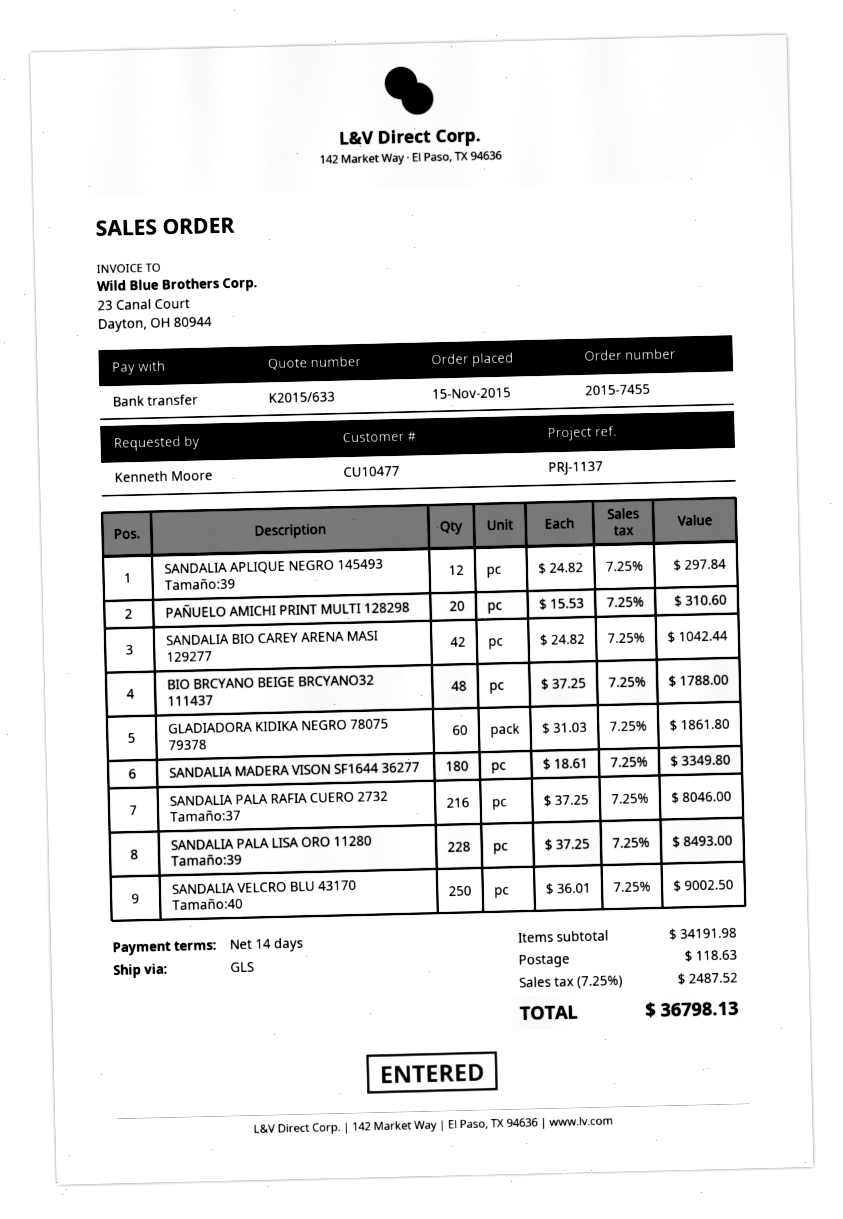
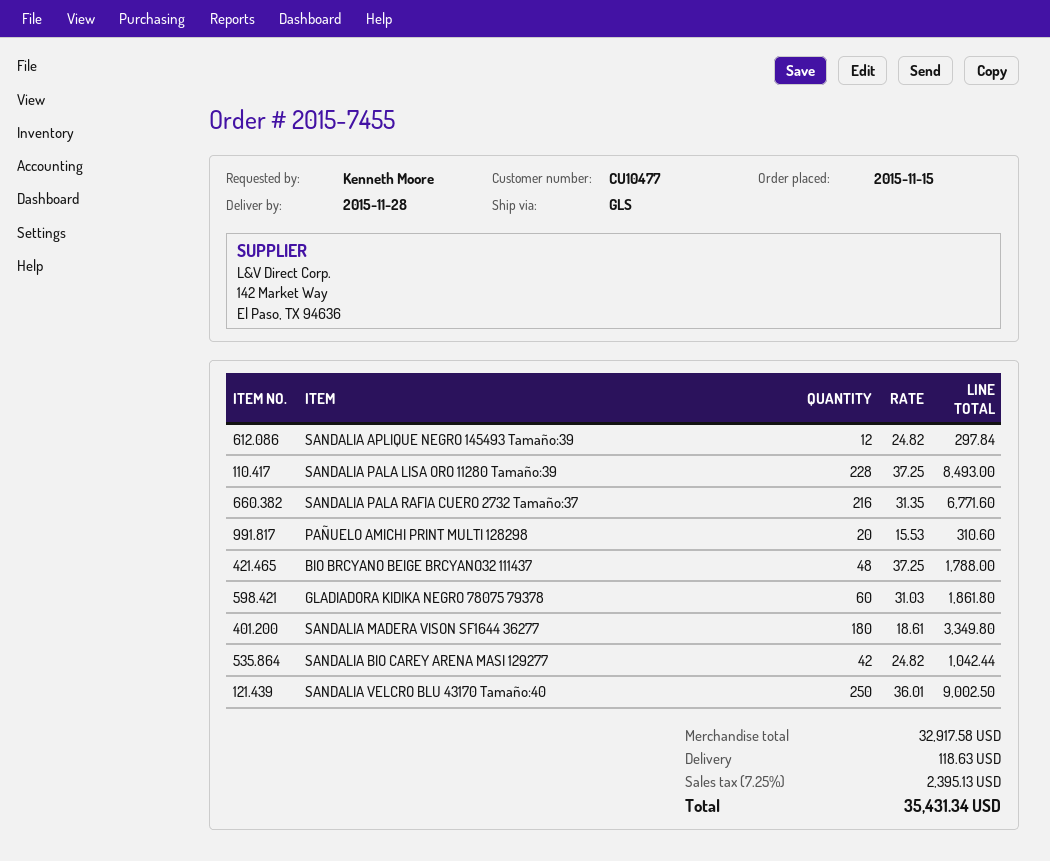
SANDALIA PALA RAFIA CUERO 2732 Tamaño:37: 216 x 37.25 = 8046.00 -> 216 x 31.35 = 6771.60
subtotal: 34191.98 -> 32917.58
tax: 7.25% = 2487.52 -> 7.25% = 2395.13
total: 36798.13 -> 35431.34

